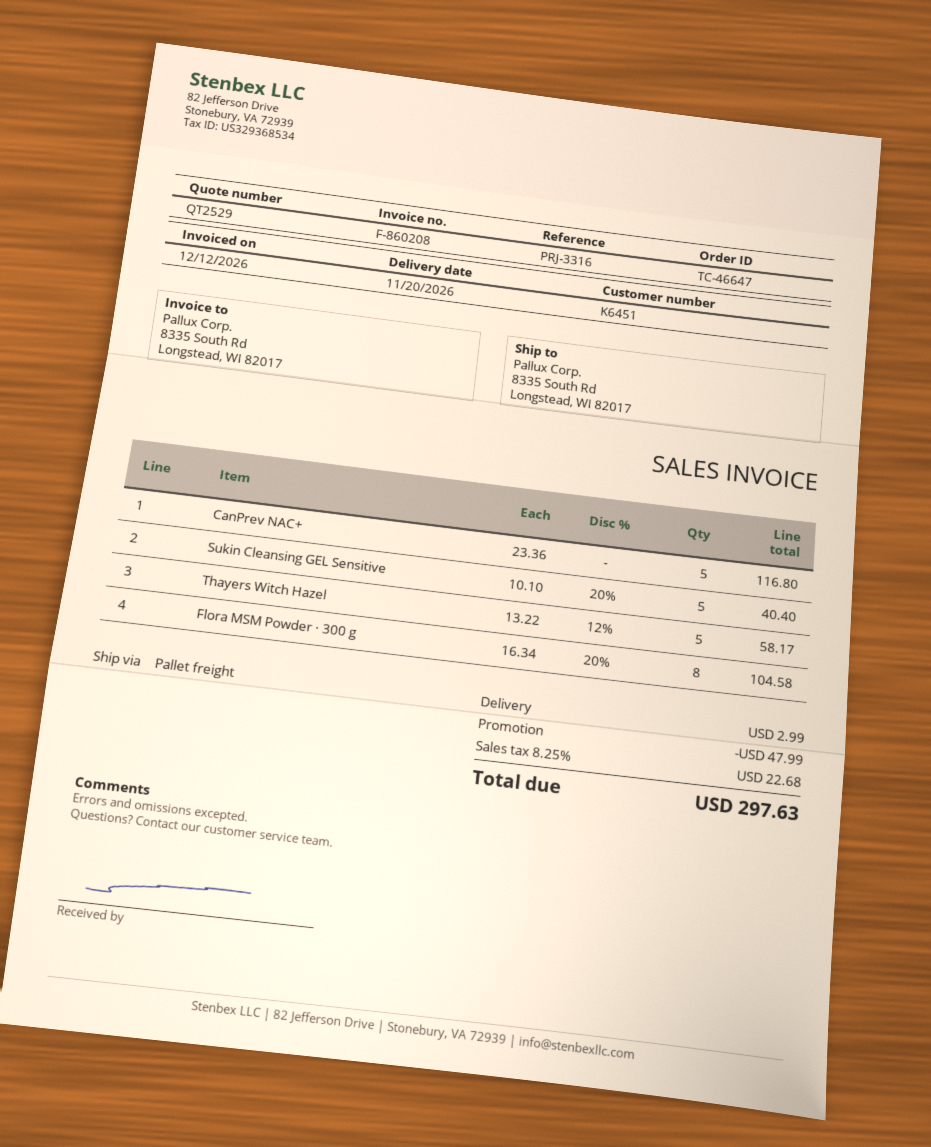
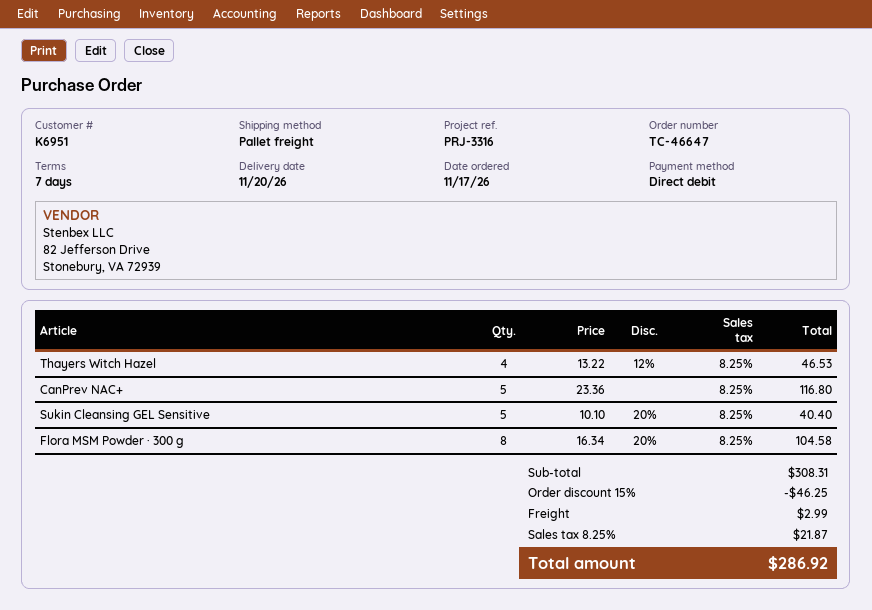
customer number: K6451 -> K6951
Thayers Witch Hazel: 5 x 13.22 - 12% = 58.17 -> 4 x 13.22 - 12% = 46.53
discount: 47.99 -> 46.25
tax: 8.25% = 22.68 -> 8.25% = 21.87
total: 297.63 -> 286.92

